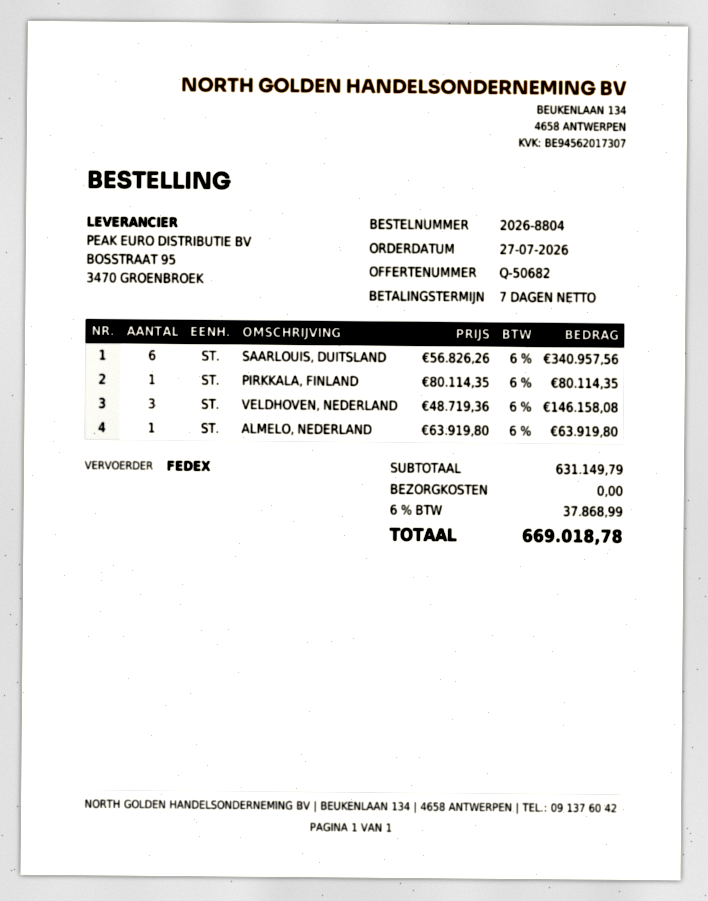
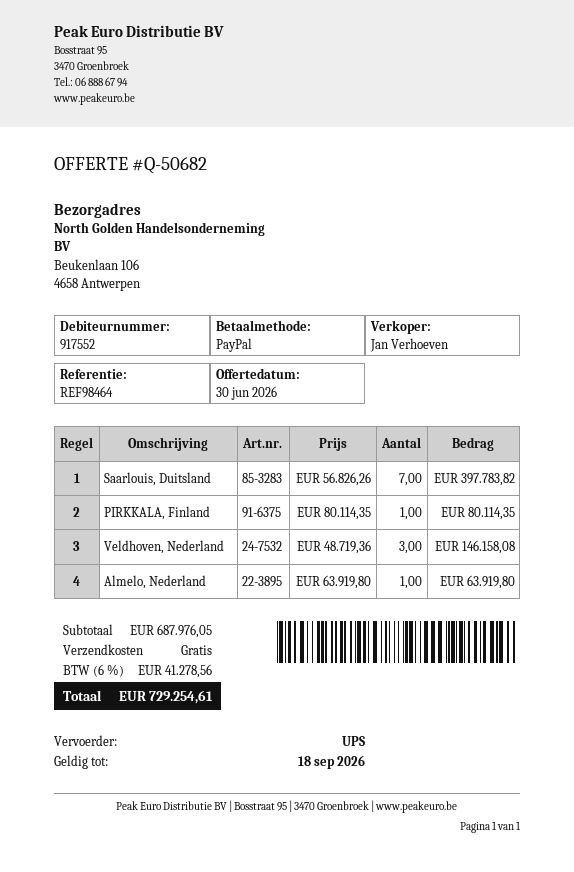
shipping method: FedEx -> UPS
SAARLOUIS, DUITSLAND: 6 x 56826.26 = 340957.56 -> 7 x 56826.26 = 397783.82
subtotal: 631149.79 -> 687976.05
tax: 6% = 37868.99 -> 6% = 41278.56
total: 669018.78 -> 729254.61

